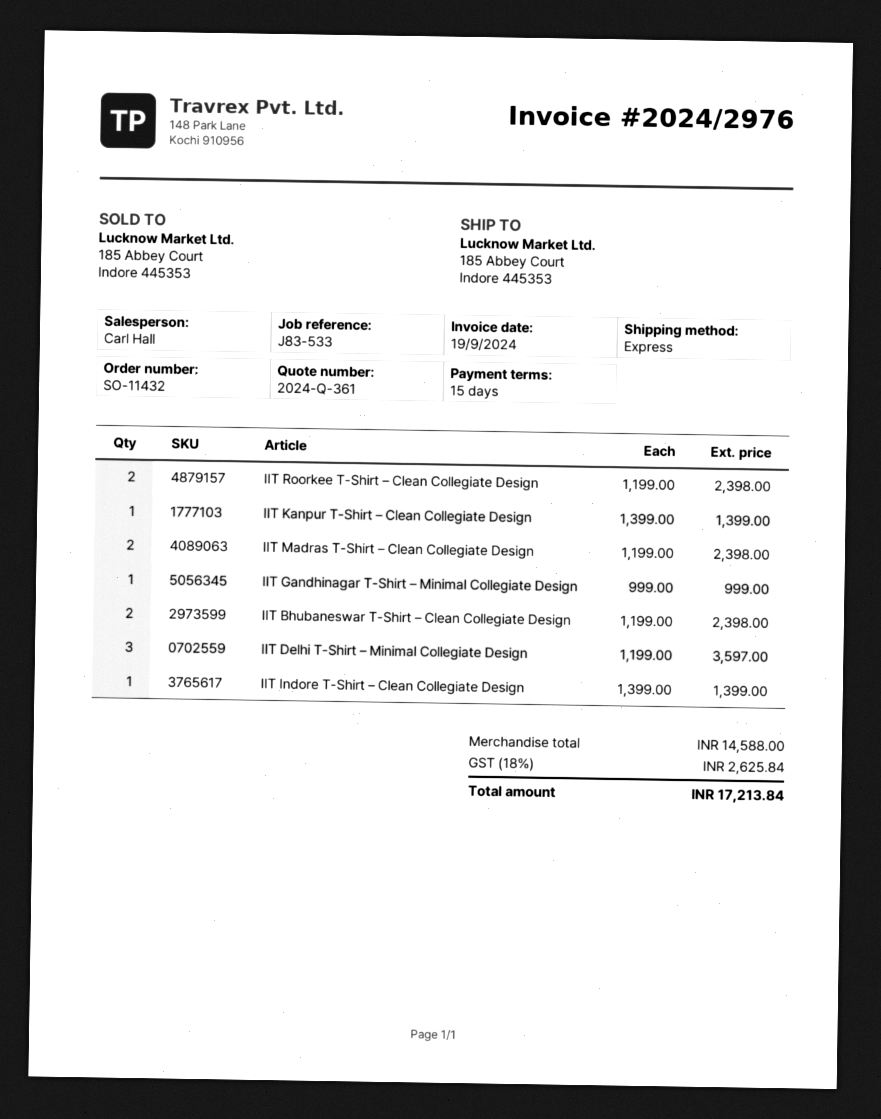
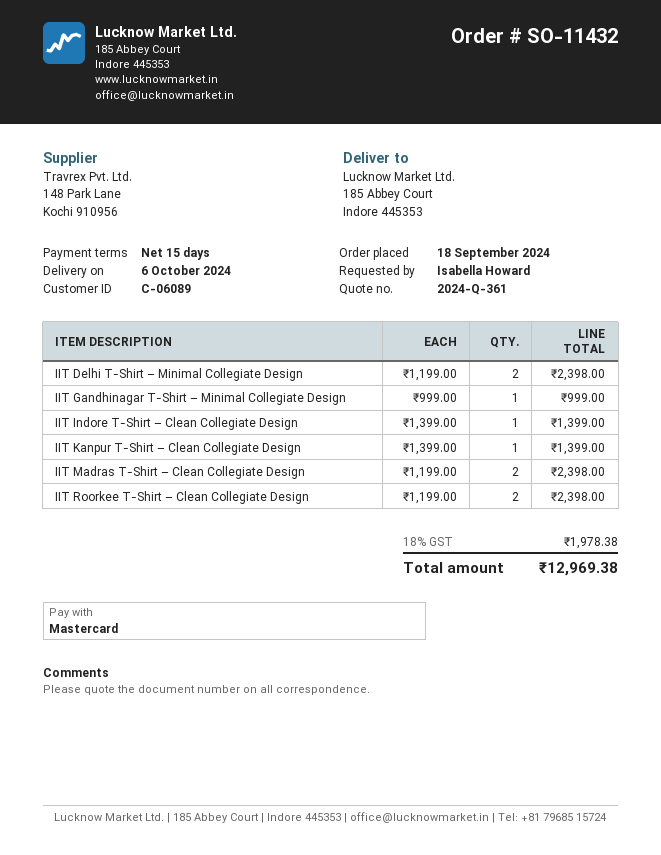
IIT Bhubaneswar T-Shirt – Clean Collegiate Design: 2 x 1199.00 = 2398.00 -> none
IIT Delhi T-Shirt – Minimal Collegiate Design: 3 x 1199.00 = 3597.00 -> 2 x 1199.00 = 2398.00
tax: 18% = 2625.84 -> 18% = 1978.38
total: 17213.84 -> 12969.38

